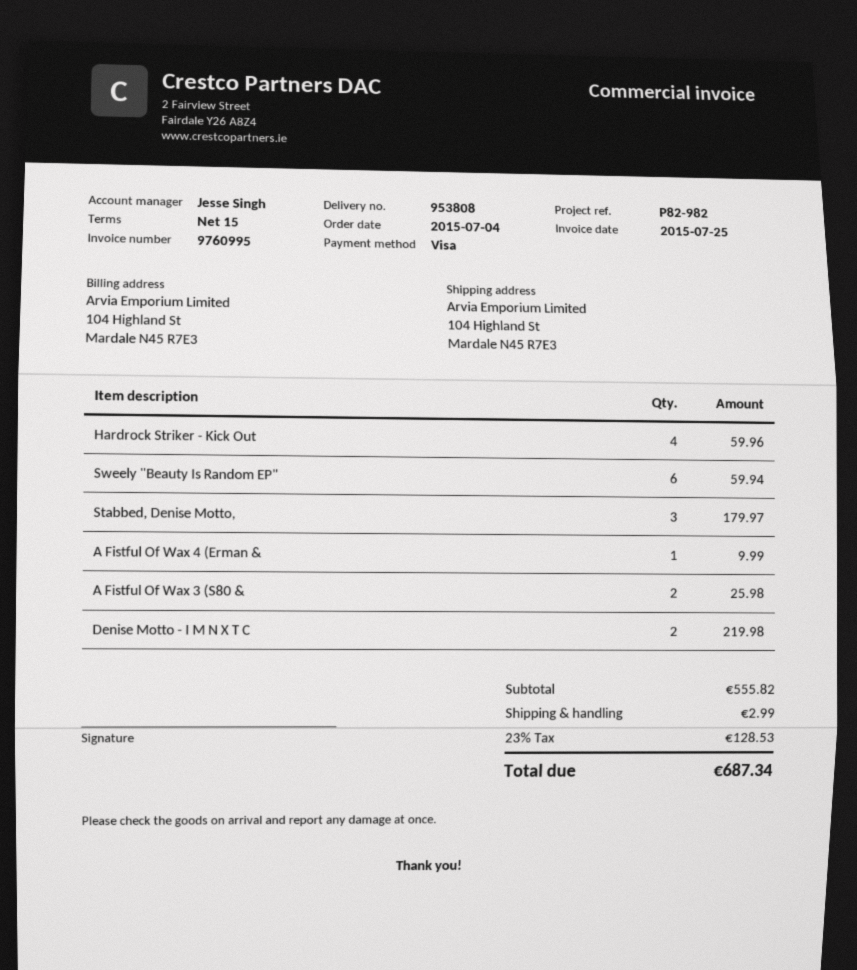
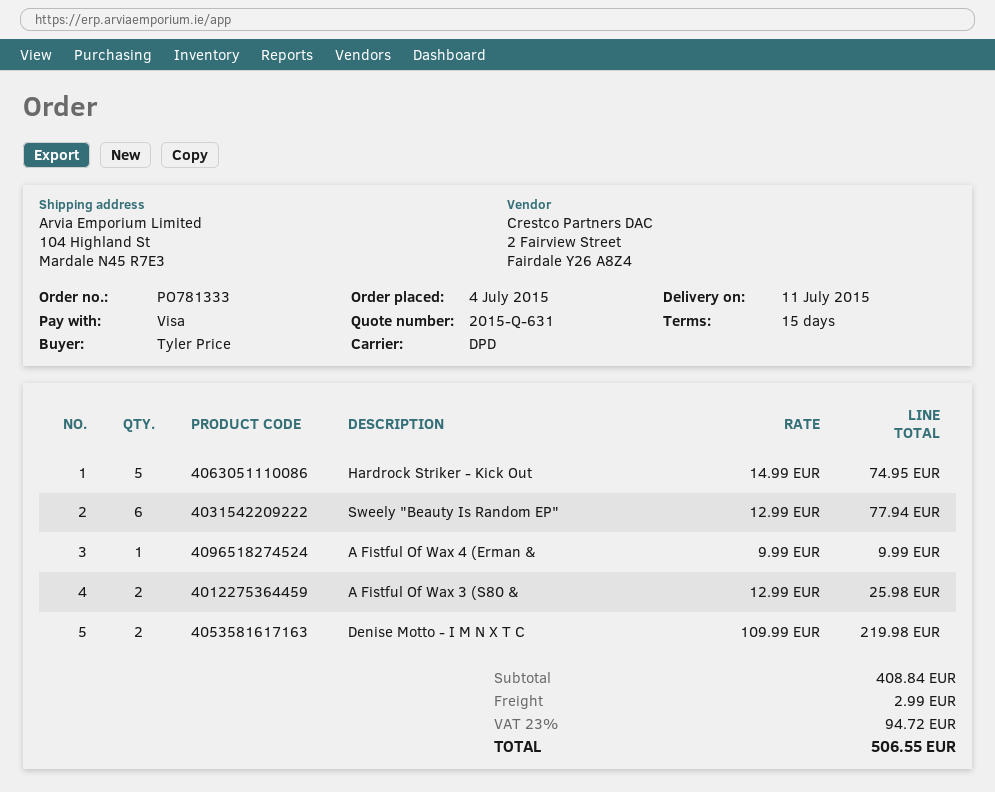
Hardrock Striker - Kick Out: 4 for 59.96 -> 5 for 74.95
Sweely "Beauty Is Random EP": 6 for 59.94 -> 6 for 77.94
Stabbed, Denise Motto,: 3 for 179.97 -> none
subtotal: 555.82 -> 408.84
tax: 23% = 128.53 -> 23% = 94.72
total: 687.34 -> 506.55

